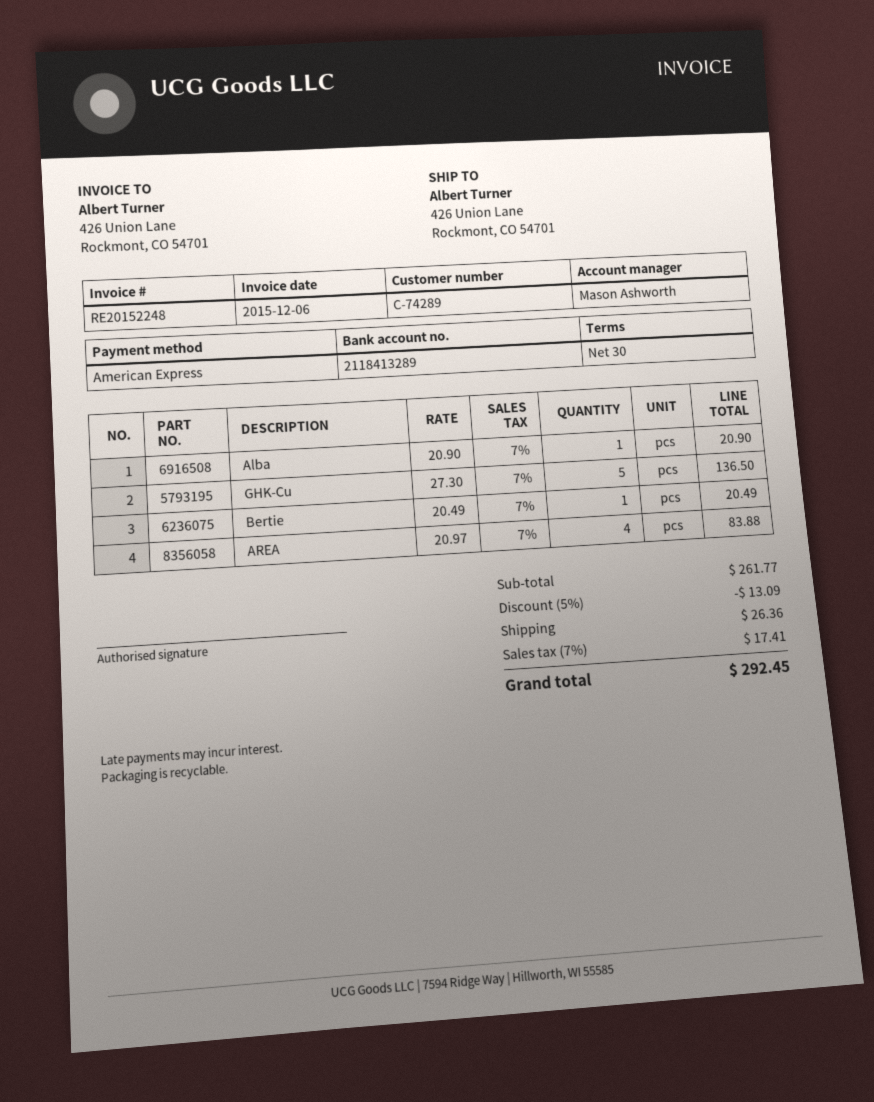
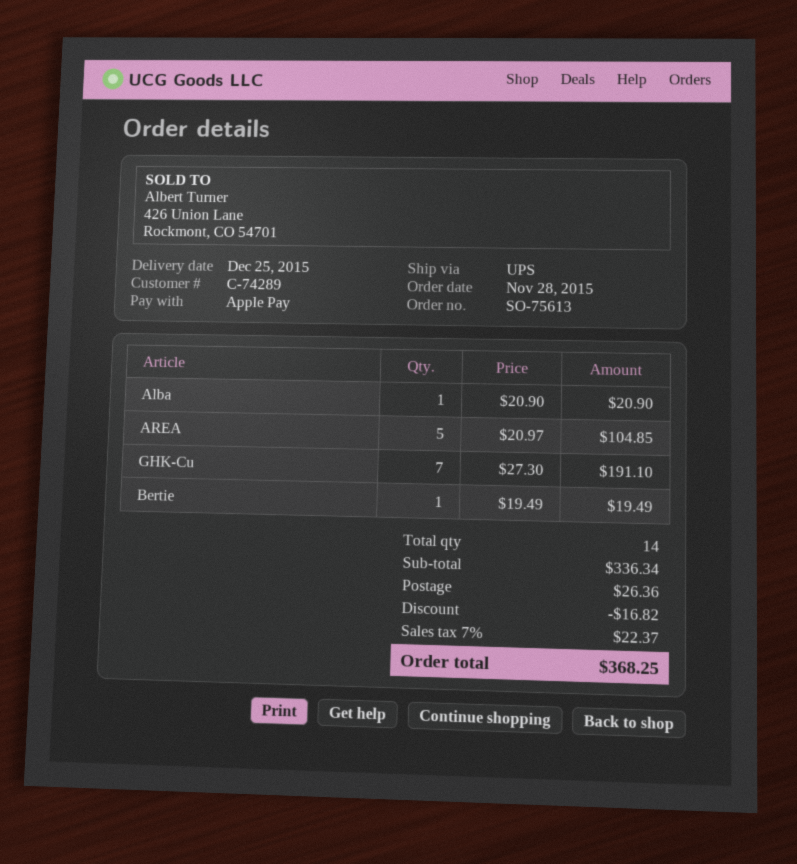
payment method: American Express -> Apple Pay
GHK-Cu: 5 x 27.30 = 136.50 -> 7 x 27.30 = 191.10
Bertie: 1 x 20.49 = 20.49 -> 1 x 19.49 = 19.49
AREA: 4 x 20.97 = 83.88 -> 5 x 20.97 = 104.85
subtotal: 261.77 -> 336.34
discount: 13.09 -> 16.82
tax: 7% = 17.41 -> 7% = 22.37
total: 292.45 -> 368.25

